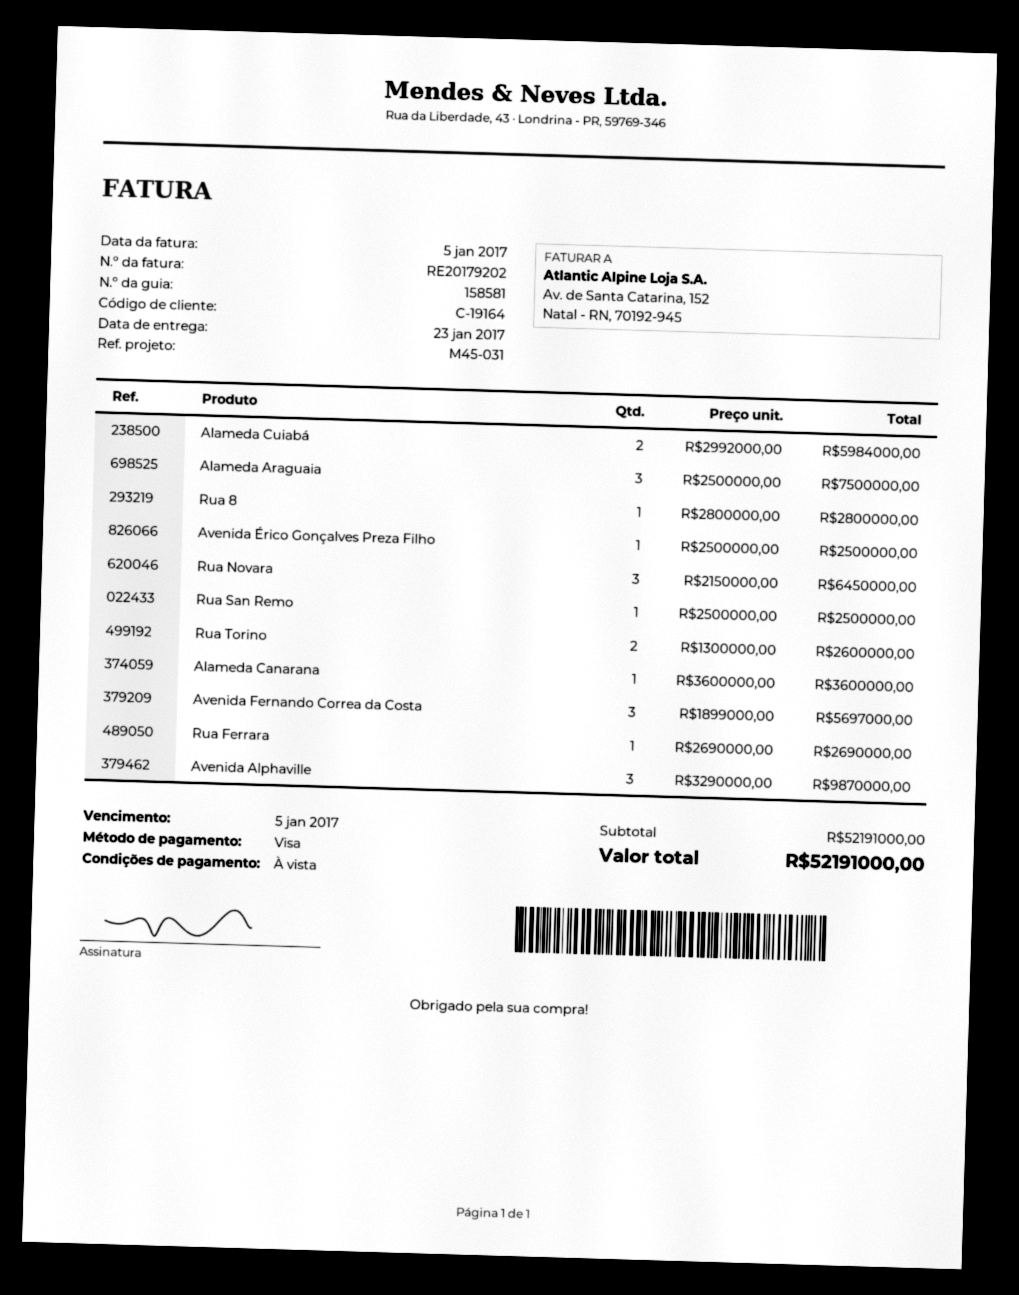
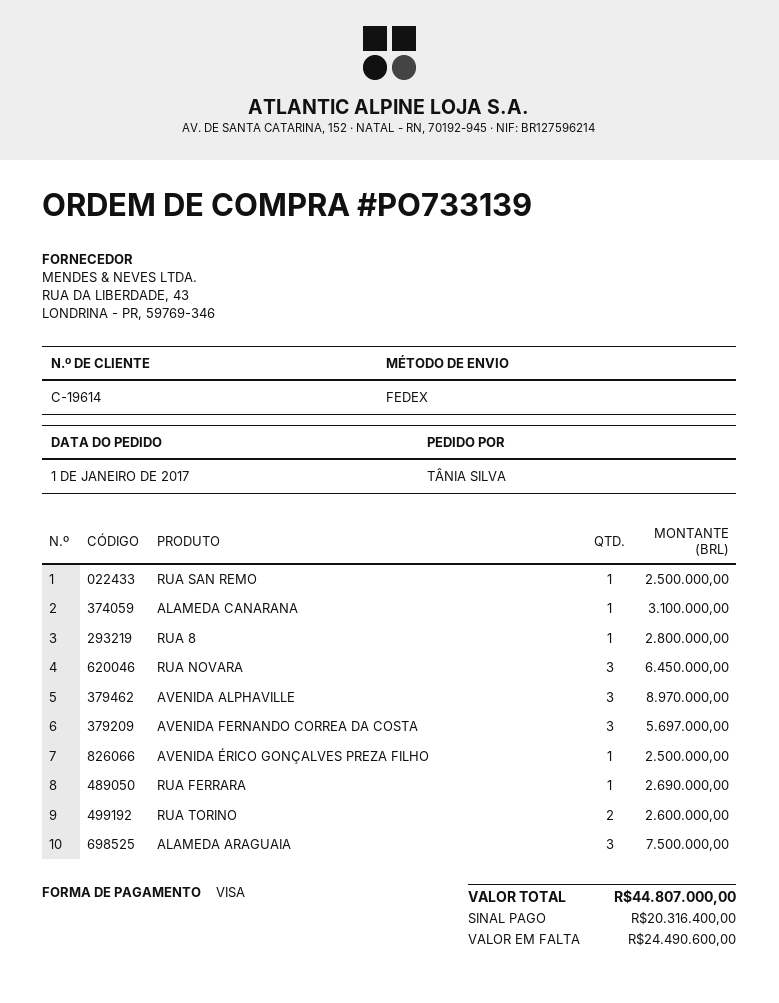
customer number: C-19164 -> C-19614
Alameda Cuiabá: 2 for 5984000.00 -> none
Alameda Canarana: 1 for 3600000.00 -> 1 for 3100000.00
Avenida Alphaville: 3 for 9870000.00 -> 3 for 8970000.00
total: 52191000.00 -> 44807000.00

